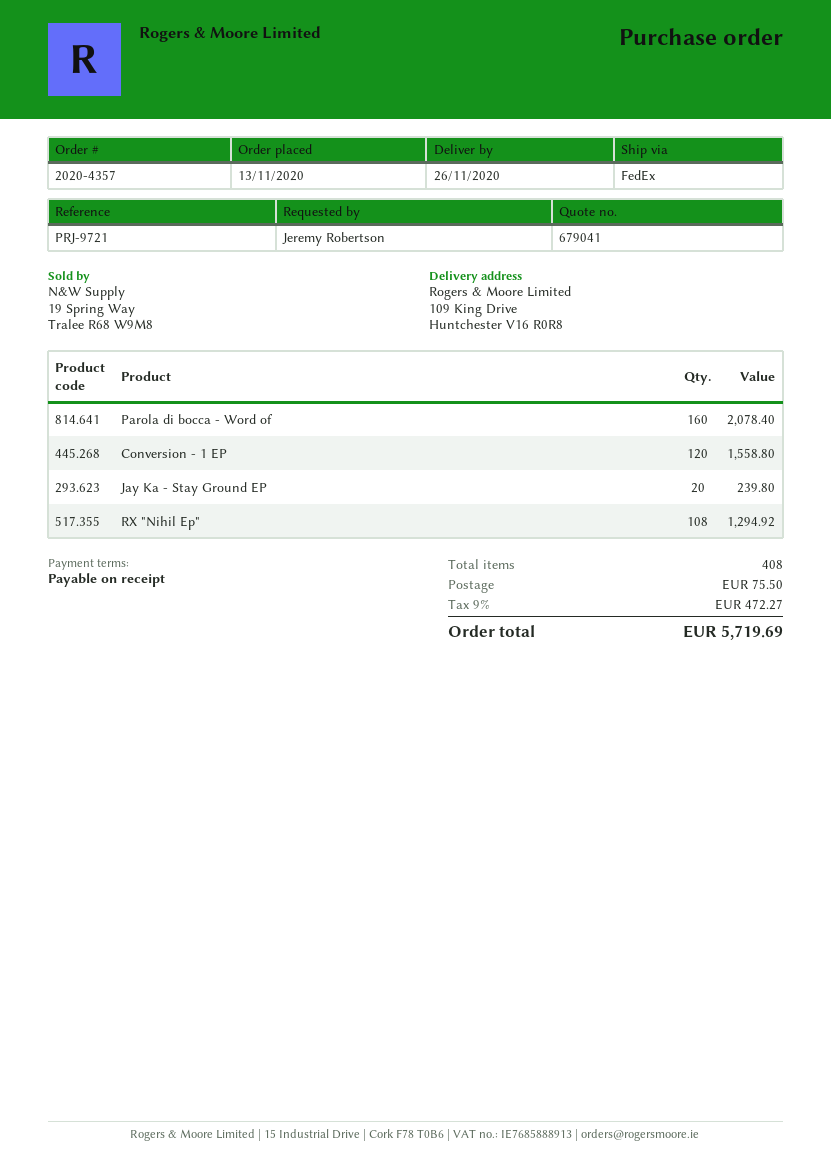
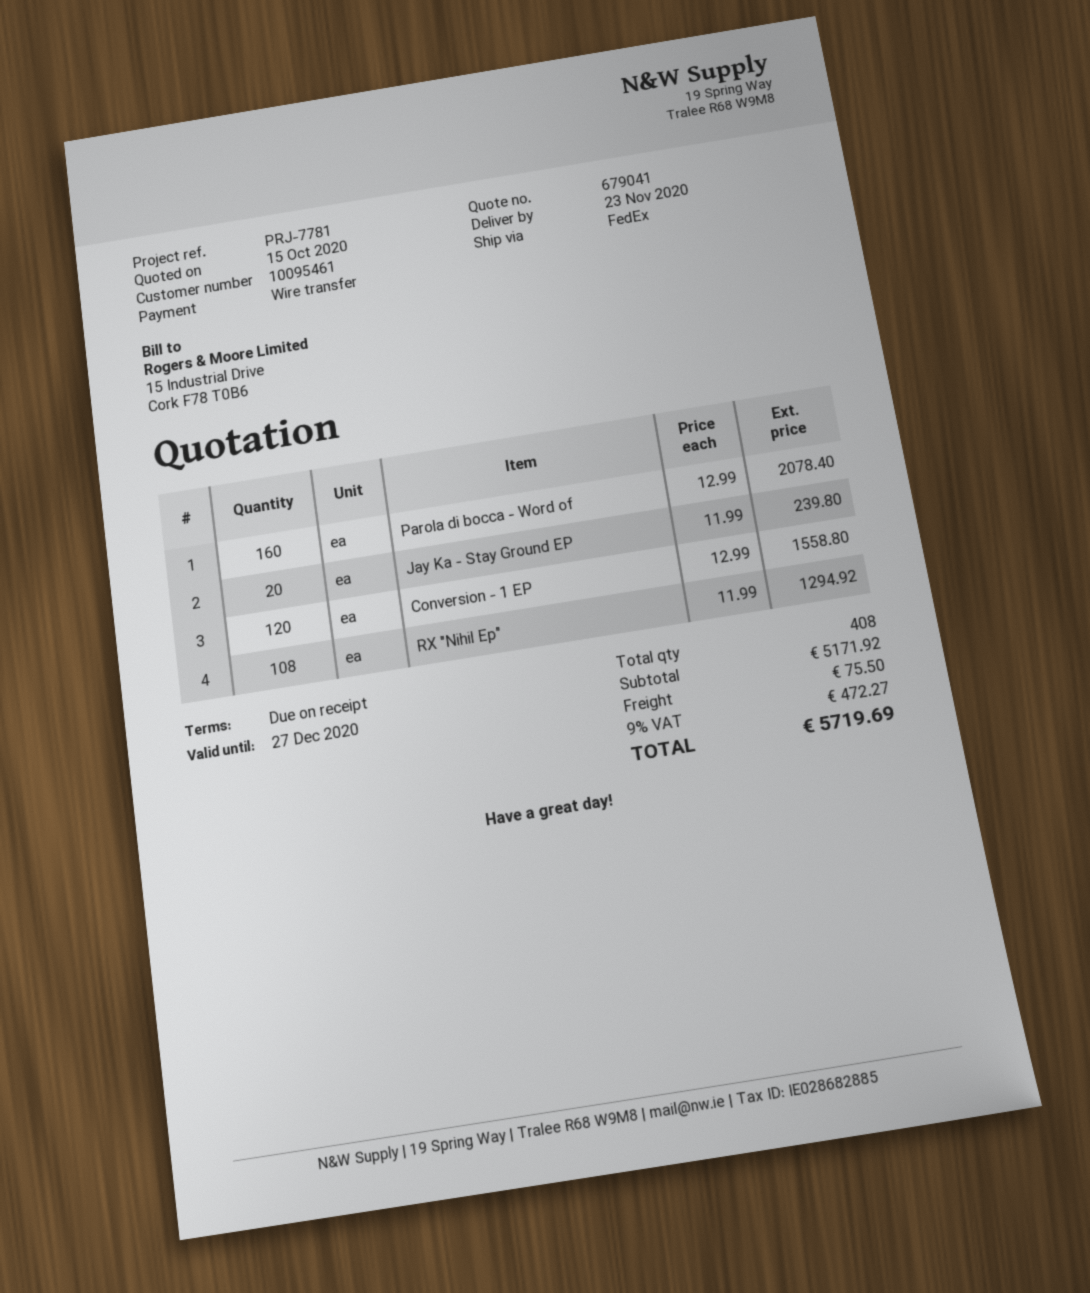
delivery date: 2020-11-26 -> 2020-11-23
reference: PRJ-9721 -> PRJ-7781

